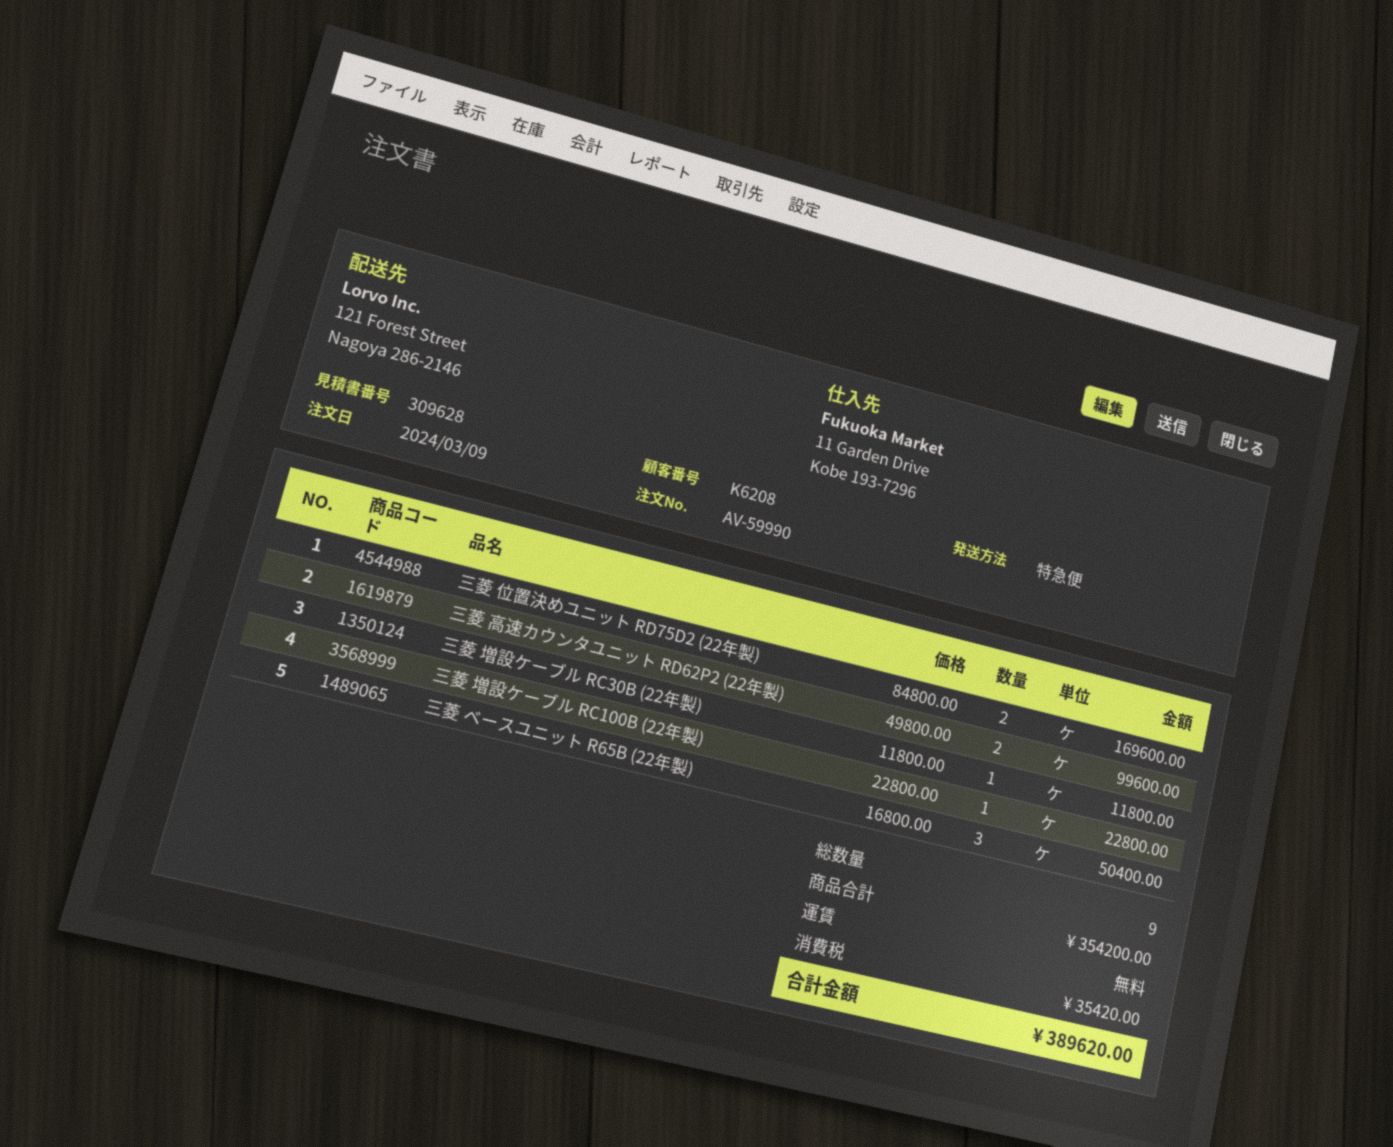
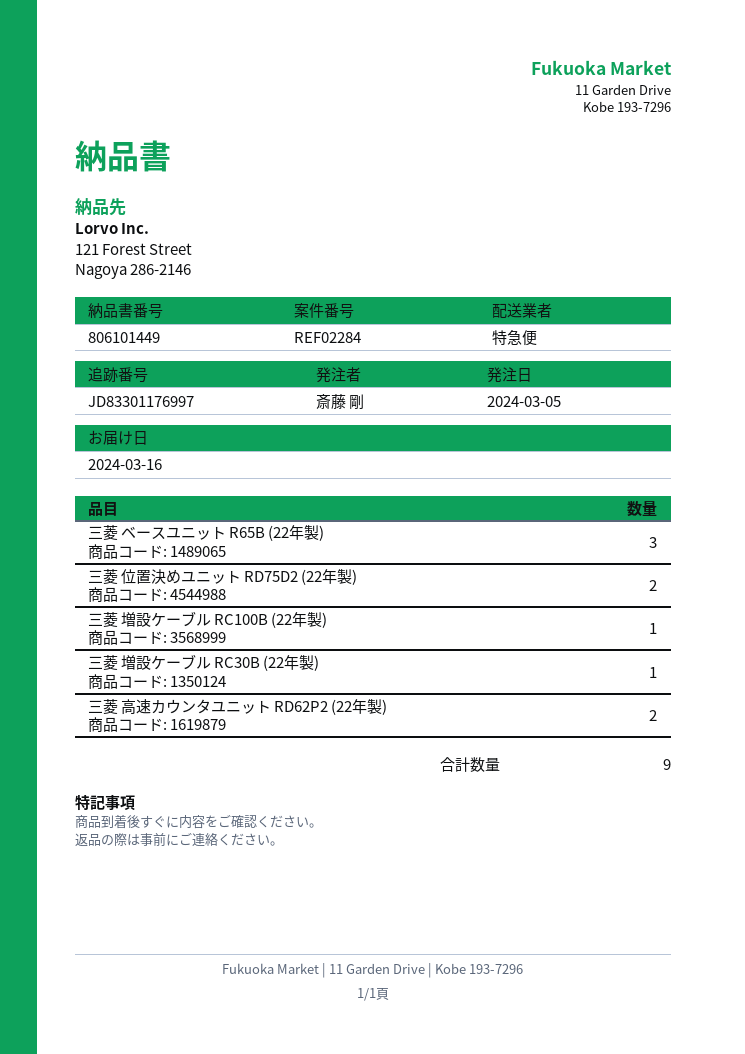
order date: 2024-03-09 -> 2024-03-05

